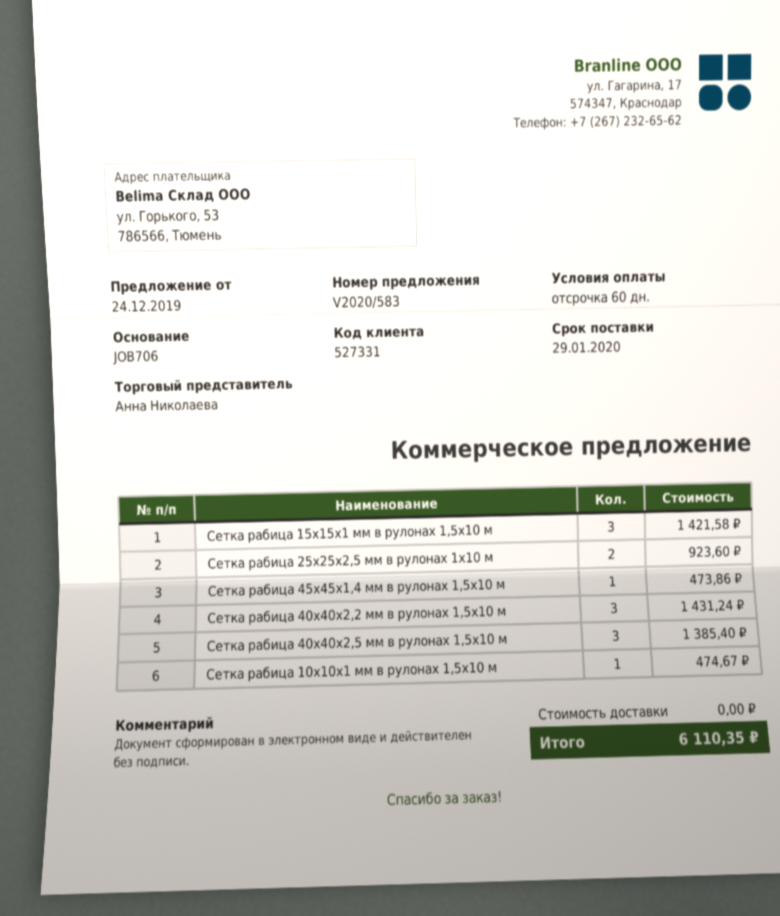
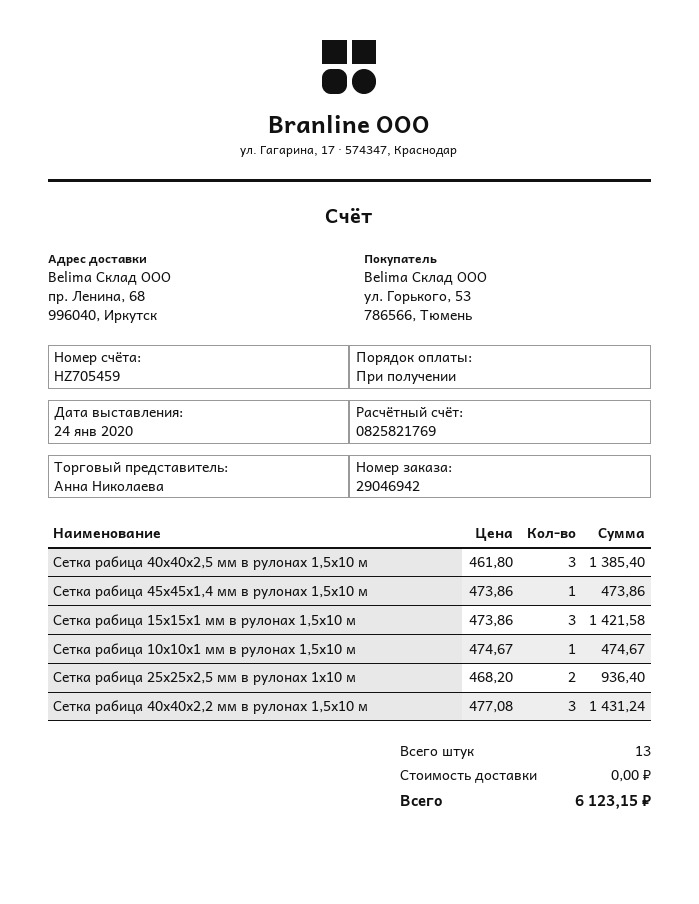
payment terms: 60 days -> on receipt
Сетка рабица 25х25х2,5 мм в рулонах 1х10 м: 2 for 923.60 -> 2 for 936.40
total: 6110.35 -> 6123.15

